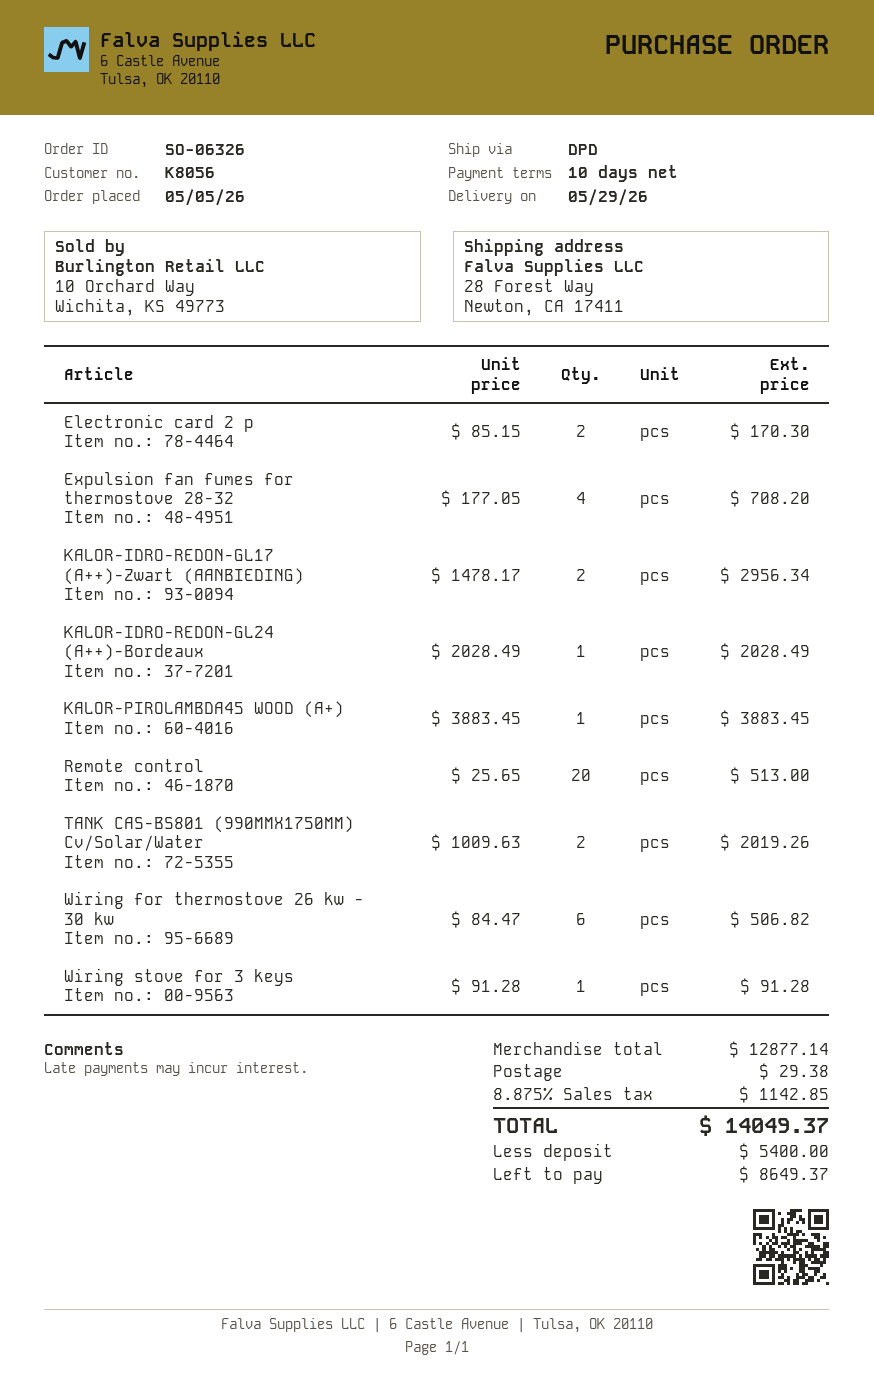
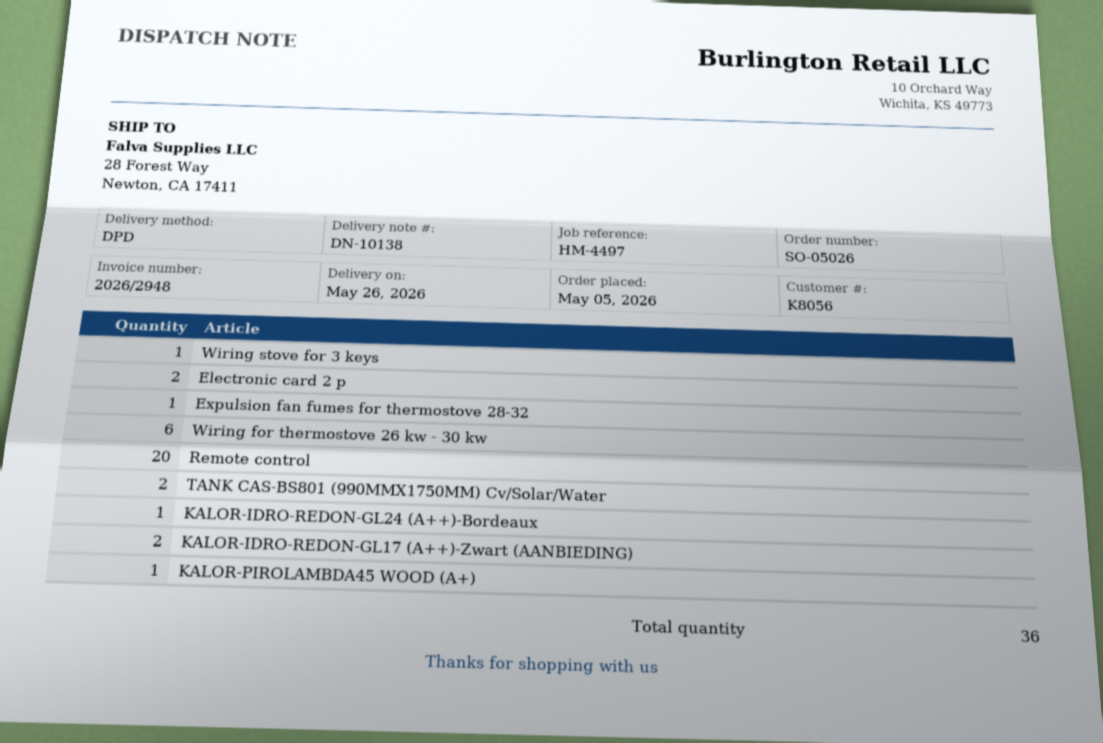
order number: SO-06326 -> SO-05026
delivery date: 2026-05-29 -> 2026-05-26
Expulsion fan fumes for thermostove 28-32: 4 -> 1

